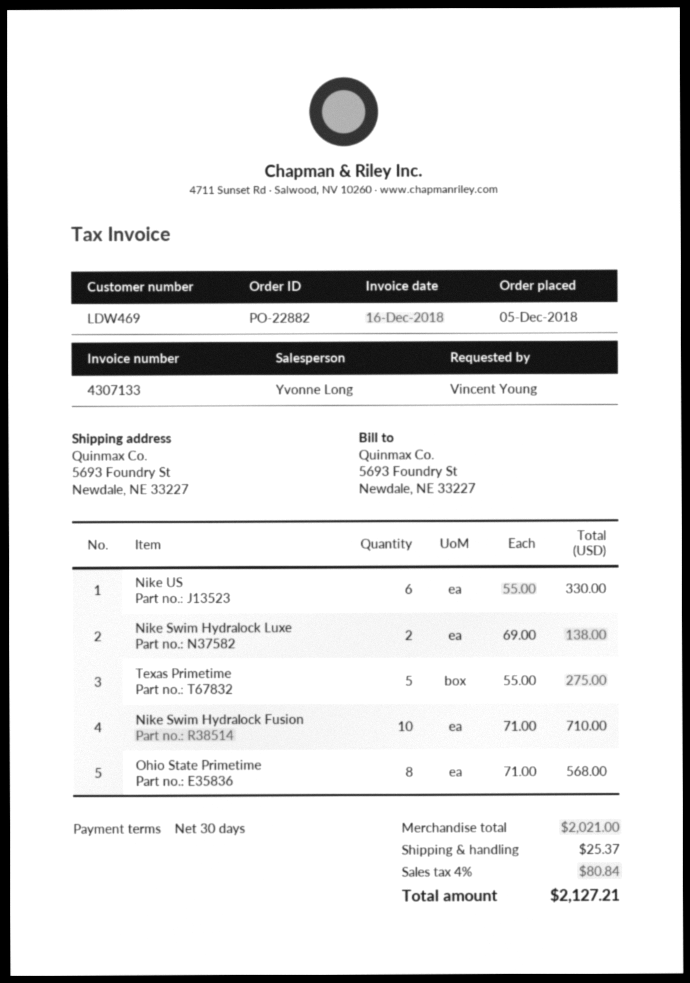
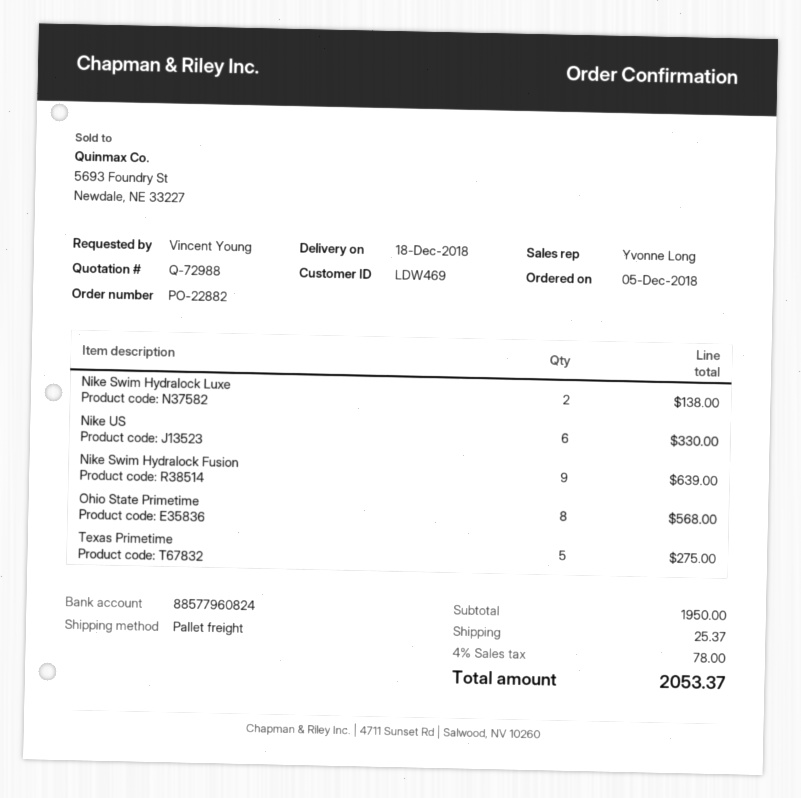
Nike Swim Hydralock Fusion: 10 for 710.00 -> 9 for 639.00
subtotal: 2021.00 -> 1950.00
tax: 4% = 80.84 -> 4% = 78.00
total: 2127.21 -> 2053.37

